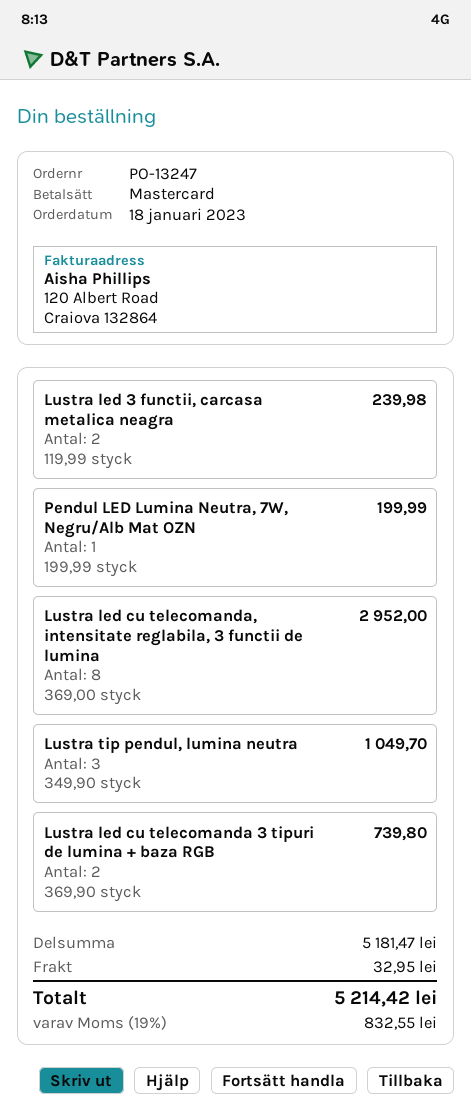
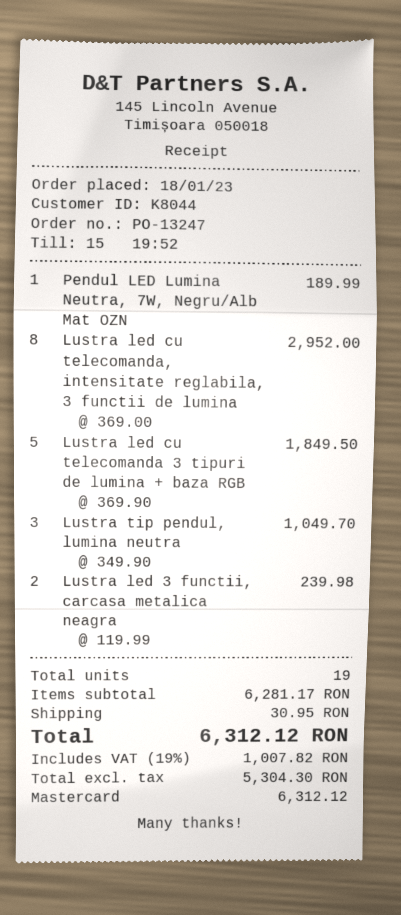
Pendul LED Lumina Neutra, 7W, Negru/Alb Mat OZN: 1 x 199.99 = 199.99 -> 1 x 189.99 = 189.99
Lustra led cu telecomanda 3 tipuri de lumina + baza RGB: 2 x 369.90 = 739.80 -> 5 x 369.90 = 1849.50
subtotal: 5181.47 -> 6281.17
shipping: 32.95 -> 30.95
tax: 19% = 832.55 -> 19% = 1007.82
total: 5214.42 -> 6312.12

